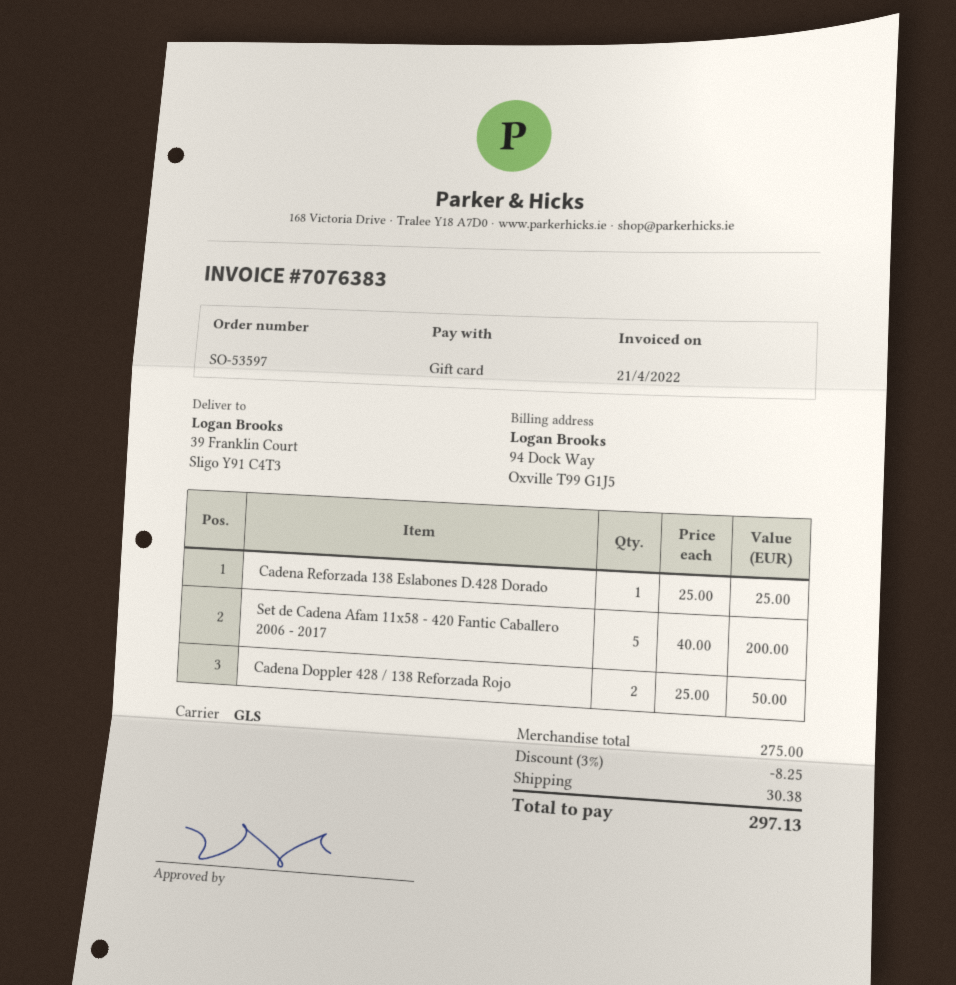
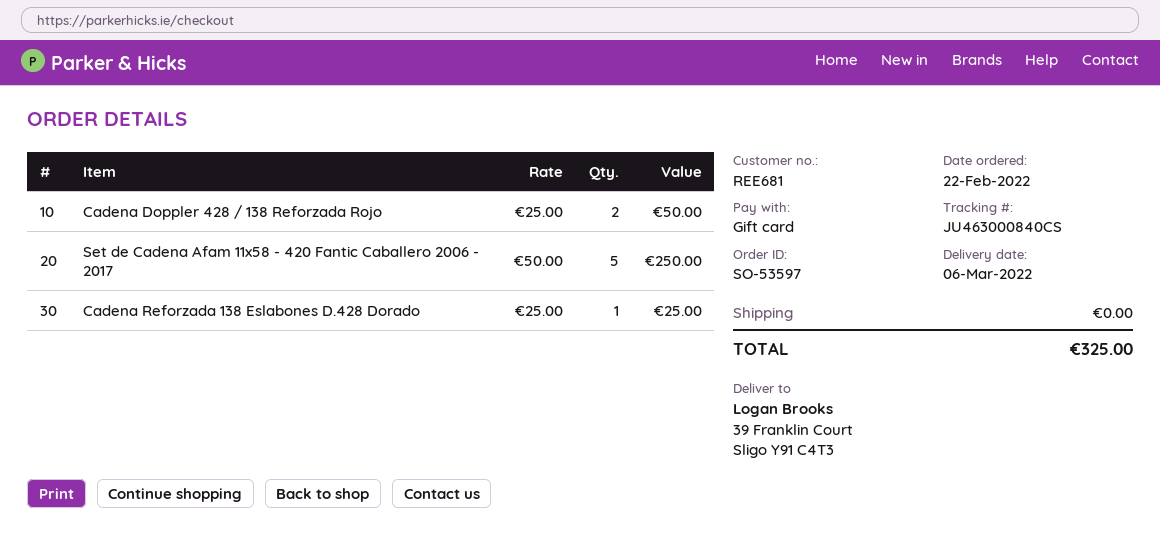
Set de Cadena Afam 11x58 - 420 Fantic Caballero 2006 - 2017: 5 x 40.00 = 200.00 -> 5 x 50.00 = 250.00
discount: 3% = 8.25 -> none
shipping: 30.38 -> 0.00
total: 297.13 -> 325.00

